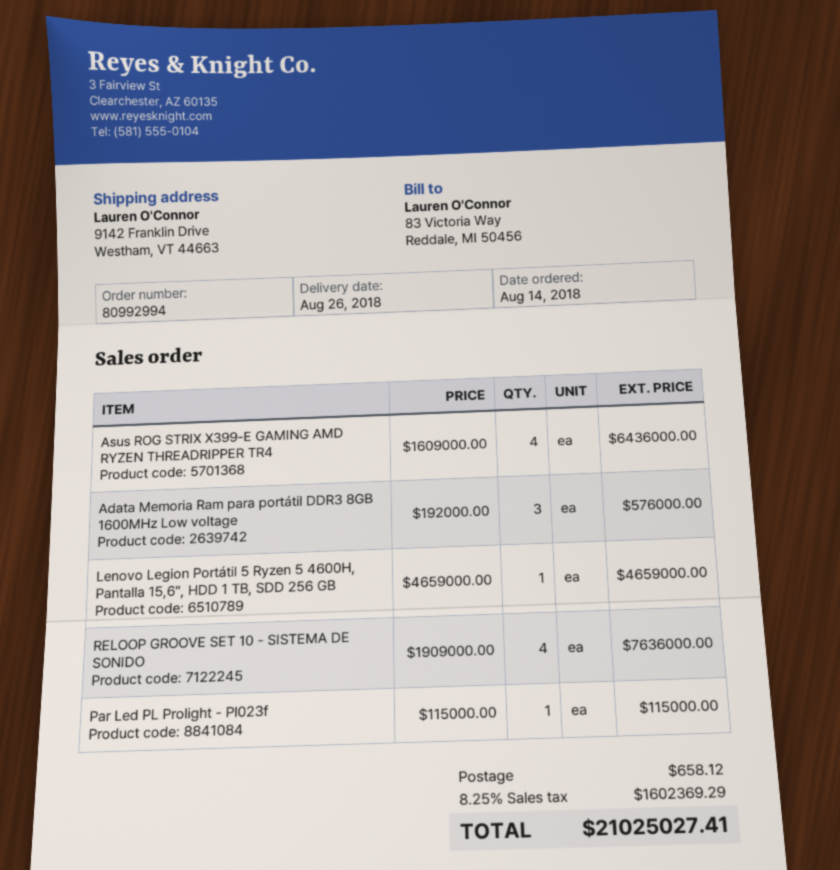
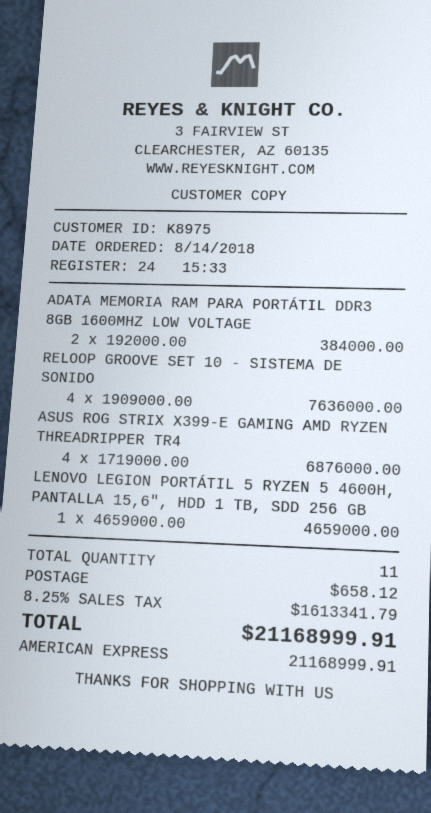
Asus ROG STRIX X399-E GAMING AMD RYZEN THREADRIPPER TR4: 4 x 1609000.00 = 6436000.00 -> 4 x 1719000.00 = 6876000.00
Adata Memoria Ram para portátil DDR3 8GB 1600MHz Low voltage: 3 x 192000.00 = 576000.00 -> 2 x 192000.00 = 384000.00
Par Led PL Prolight - Pl023f: 1 x 115000.00 = 115000.00 -> none
tax: 8.25% = 1602369.29 -> 8.25% = 1613341.79
total: 21025027.41 -> 21168999.91

